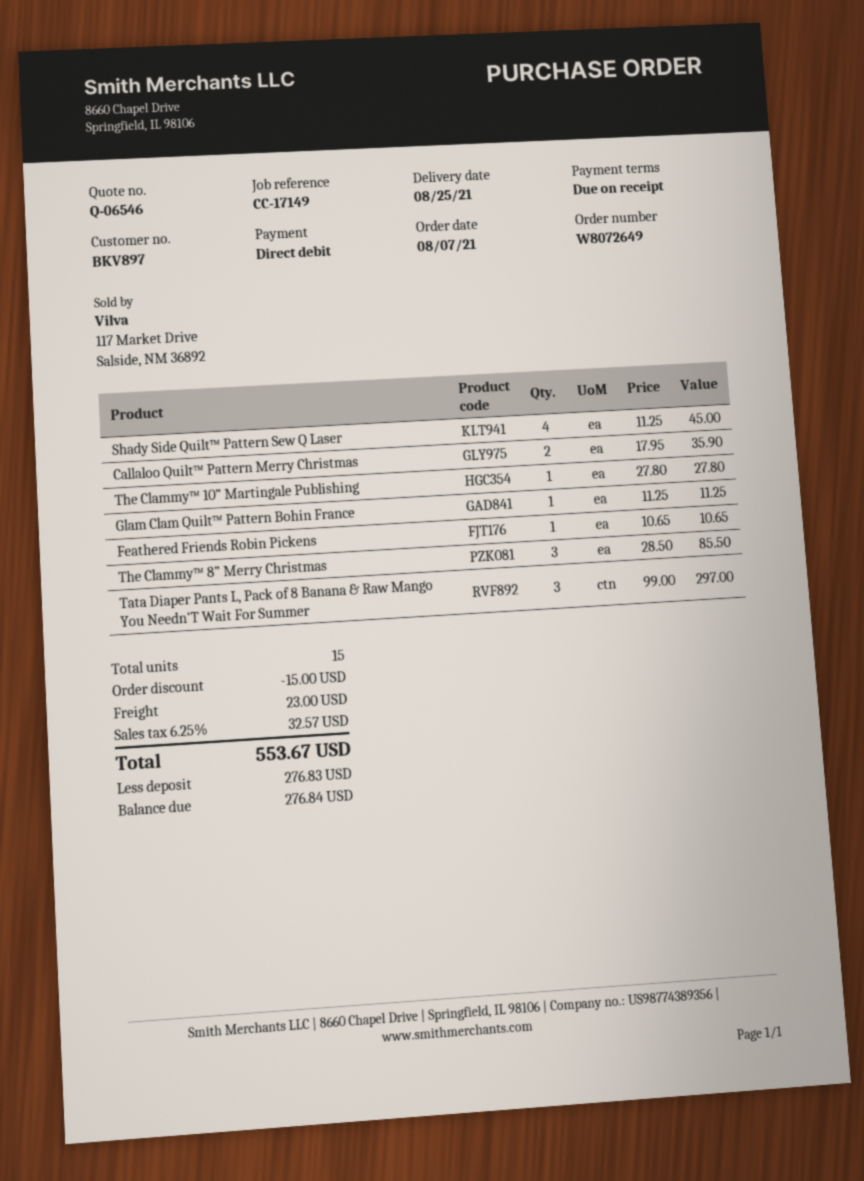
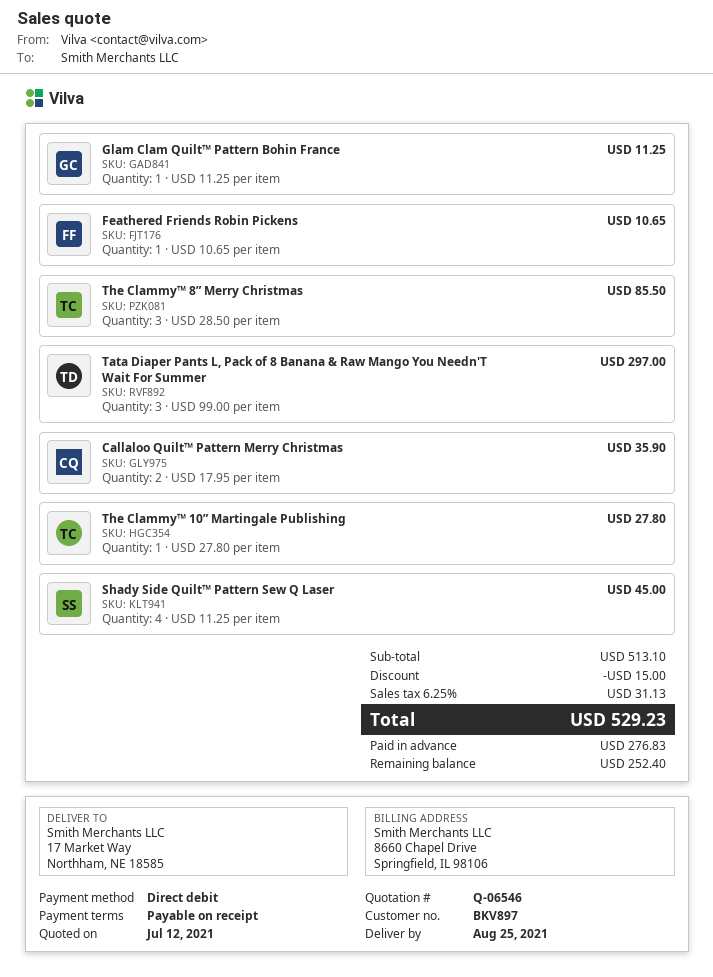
shipping: 23.00 -> none
tax: 6.25% = 32.57 -> 6.25% = 31.13
total: 553.67 -> 529.23
balance: 276.84 -> 252.40

